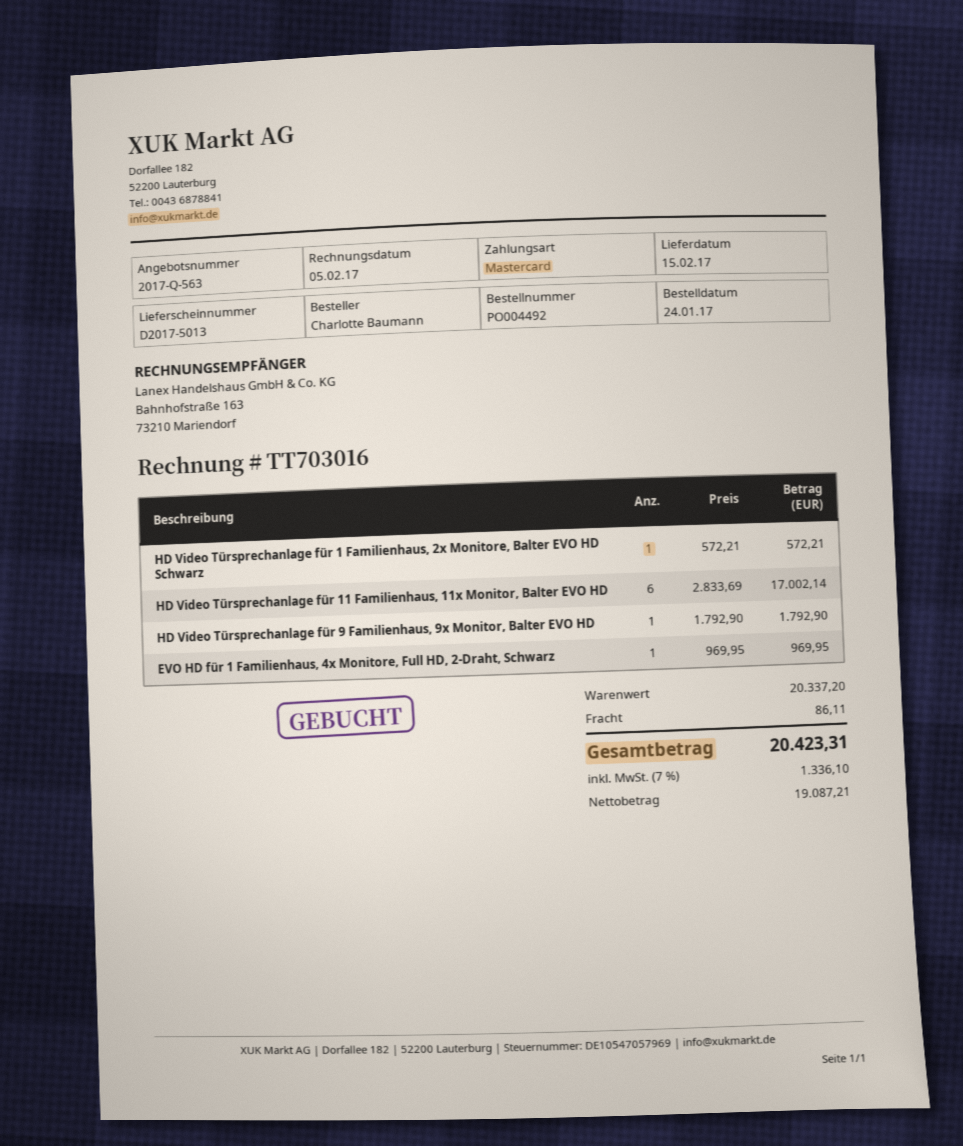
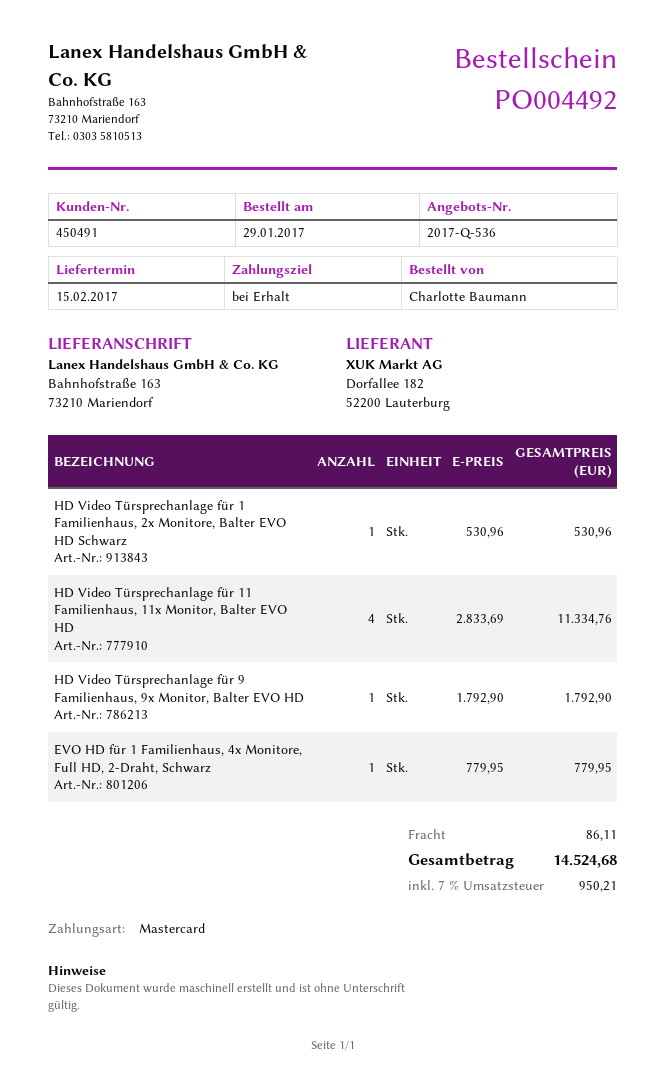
quote number: 2017-Q-563 -> 2017-Q-536
order date: 2017-01-24 -> 2017-01-29
HD Video Türsprechanlage für 1 Familienhaus, 2x Monitore, Balter EVO HD Schwarz: 1 x 572.21 = 572.21 -> 1 x 530.96 = 530.96
HD Video Türsprechanlage für 11 Familienhaus, 11x Monitor, Balter EVO HD: 6 x 2833.69 = 17002.14 -> 4 x 2833.69 = 11334.76
EVO HD für 1 Familienhaus, 4x Monitore, Full HD, 2-Draht, Schwarz: 1 x 969.95 = 969.95 -> 1 x 779.95 = 779.95
tax: 7% = 1336.10 -> 7% = 950.21
total: 20423.31 -> 14524.68

